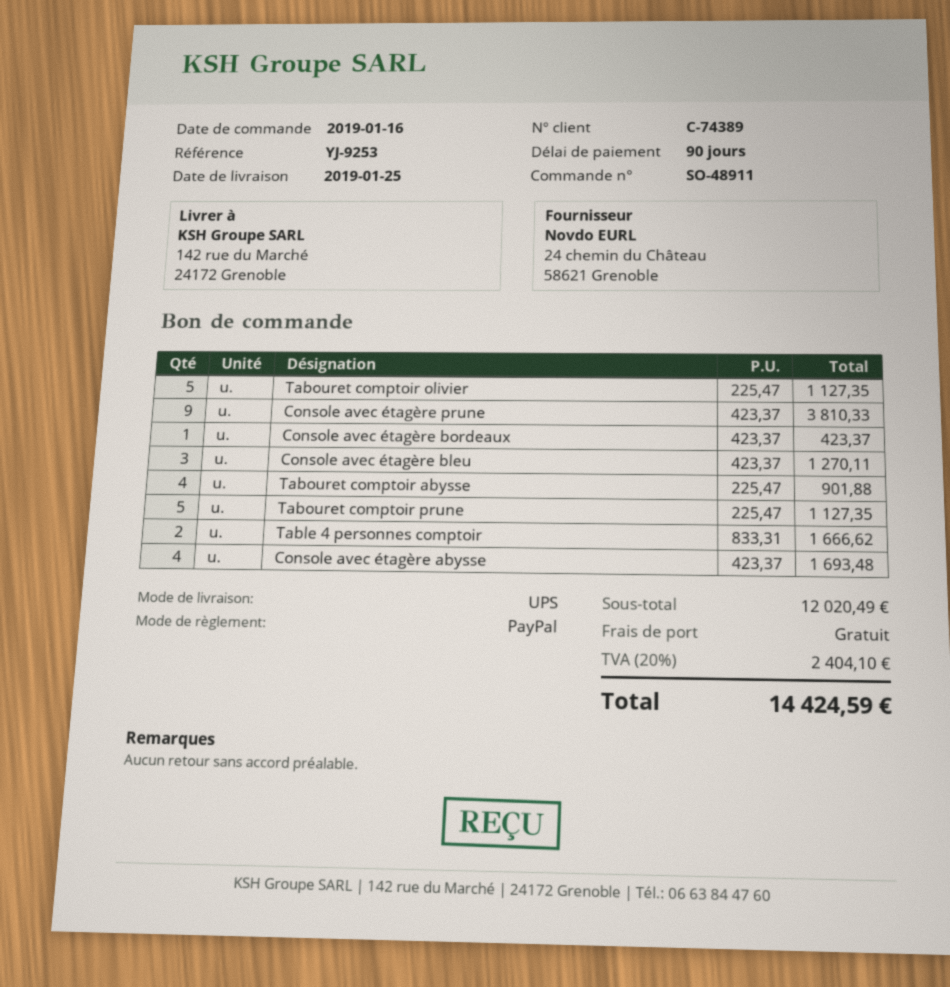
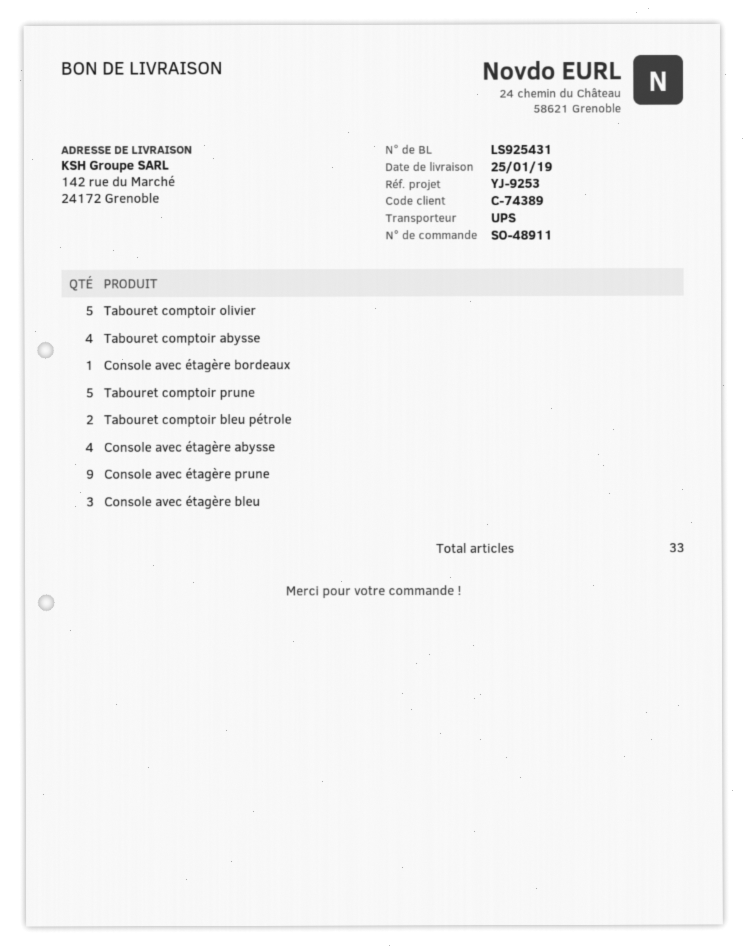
Table 4 personnes comptoir: 2 -> none
Tabouret comptoir bleu pétrole: none -> 2

